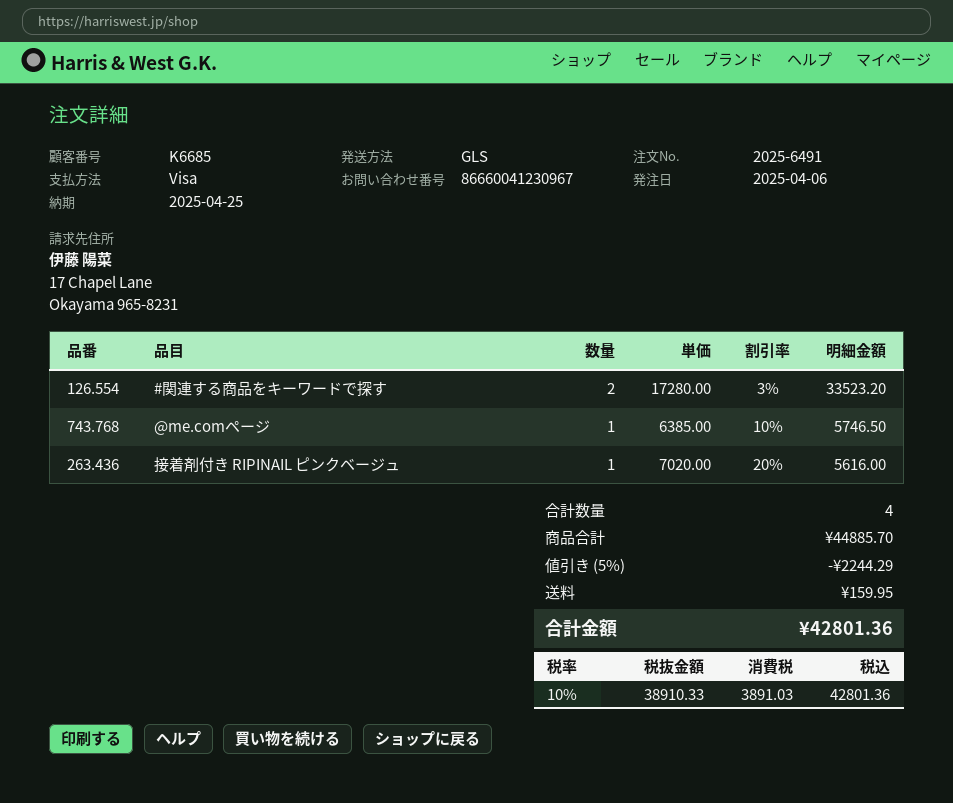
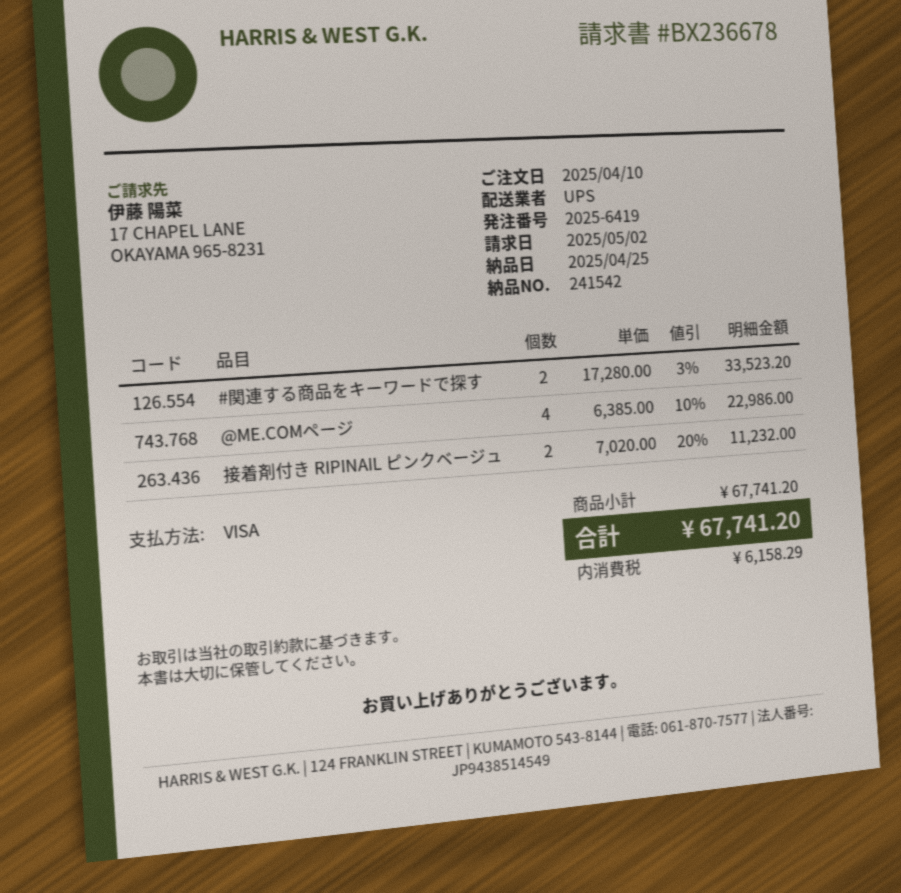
order number: 2025-6491 -> 2025-6419
order date: 2025-04-06 -> 2025-04-10
shipping method: GLS -> UPS
@me.comページ: 1 x 6385.00 - 10% = 5746.50 -> 4 x 6385.00 - 10% = 22986.00
接着剤付き RIPINAIL ピンクベージュ: 1 x 7020.00 - 20% = 5616.00 -> 2 x 7020.00 - 20% = 11232.00
subtotal: 44885.70 -> 67741.20
discount: 5% = 2244.29 -> none
shipping: 159.95 -> none
tax: 3891.03 -> 6158.29
total: 42801.36 -> 67741.20

